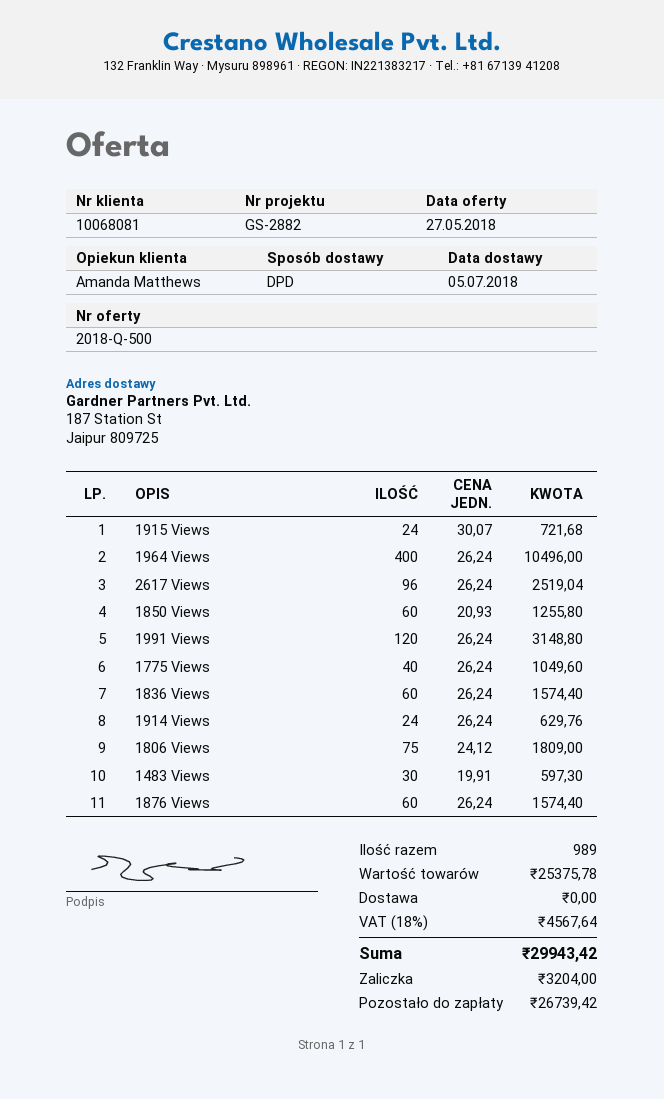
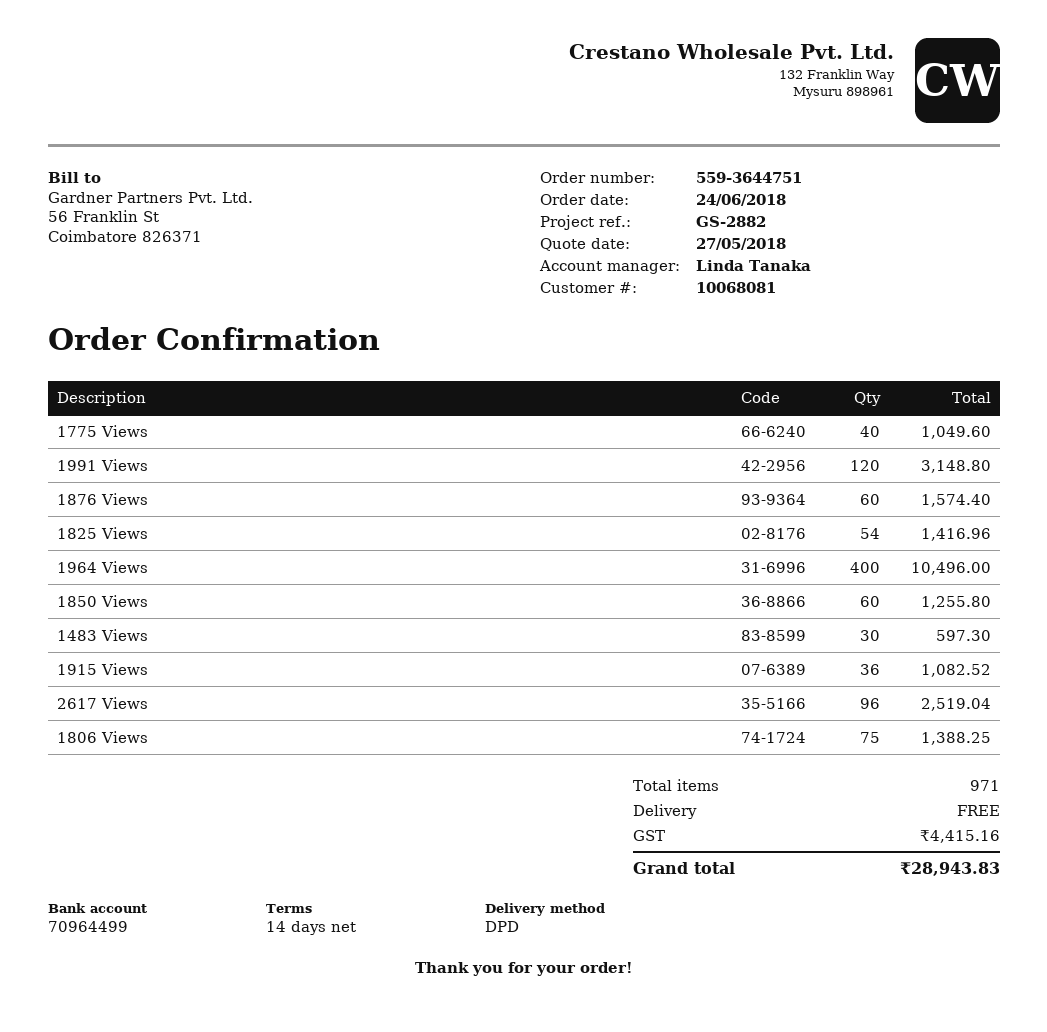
sales rep: Amanda Matthews -> Linda Tanaka
1915 Views: 24 for 721.68 -> 36 for 1082.52
1836 Views: 60 for 1574.40 -> none
1914 Views: 24 for 629.76 -> none
1806 Views: 75 for 1809.00 -> 75 for 1388.25
1825 Views: none -> 54 for 1416.96
total quantity: 989 -> 971
tax: 4567.64 -> 4415.16
total: 29943.42 -> 28943.83

